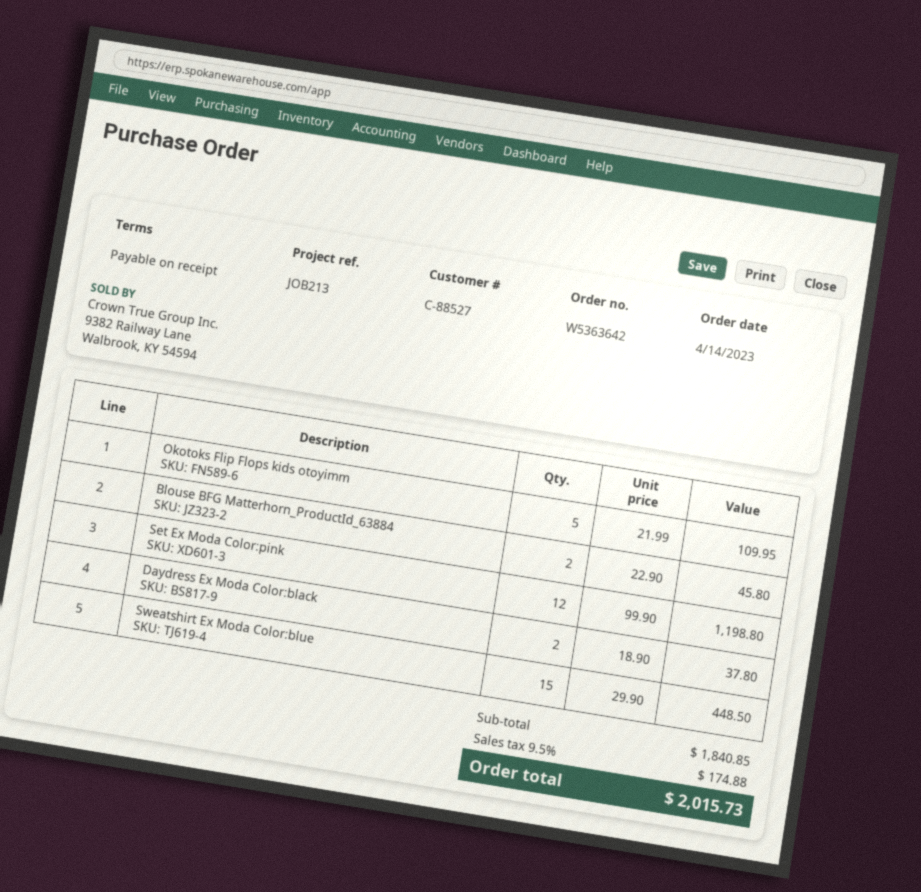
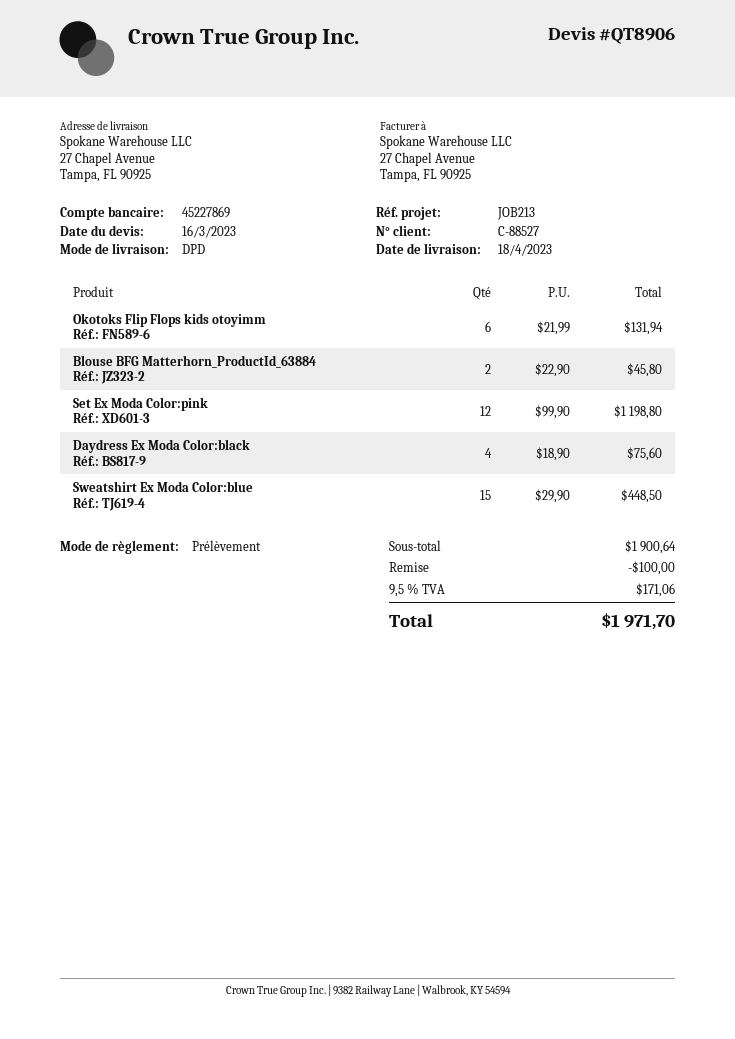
Okotoks Flip Flops kids otoyimm: 5 x 21.99 = 109.95 -> 6 x 21.99 = 131.94
Daydress Ex Moda Color:black: 2 x 18.90 = 37.80 -> 4 x 18.90 = 75.60
subtotal: 1840.85 -> 1900.64
discount: none -> 100.00
tax: 9.5% = 174.88 -> 9.5% = 171.06
total: 2015.73 -> 1971.70

